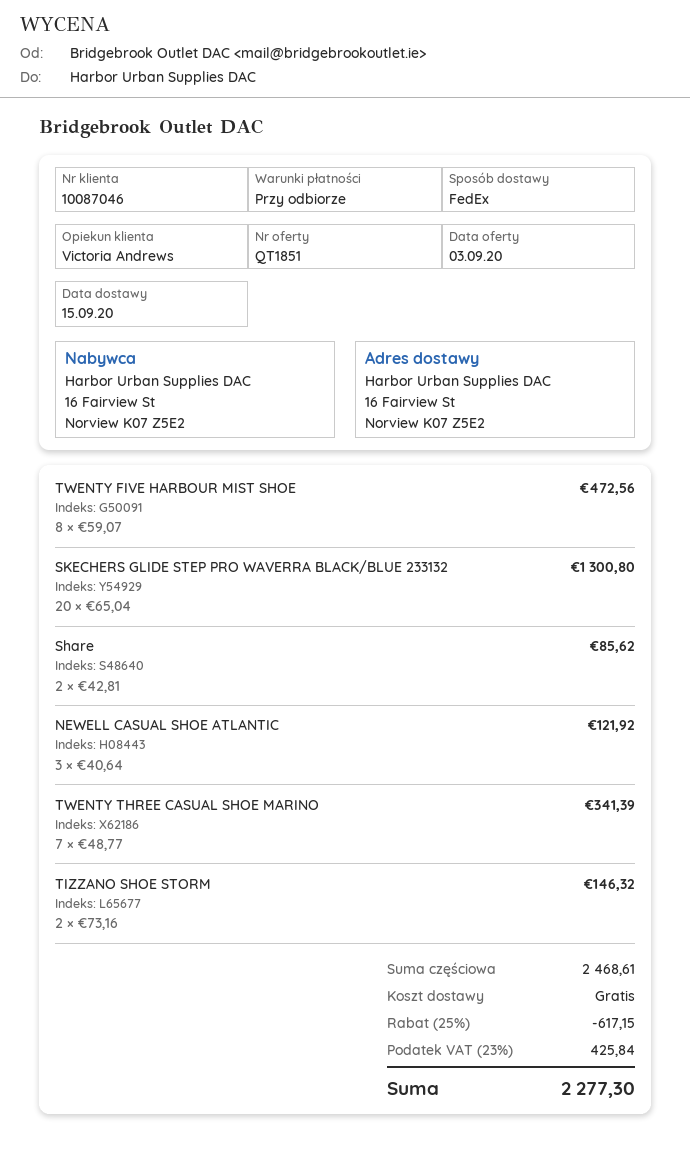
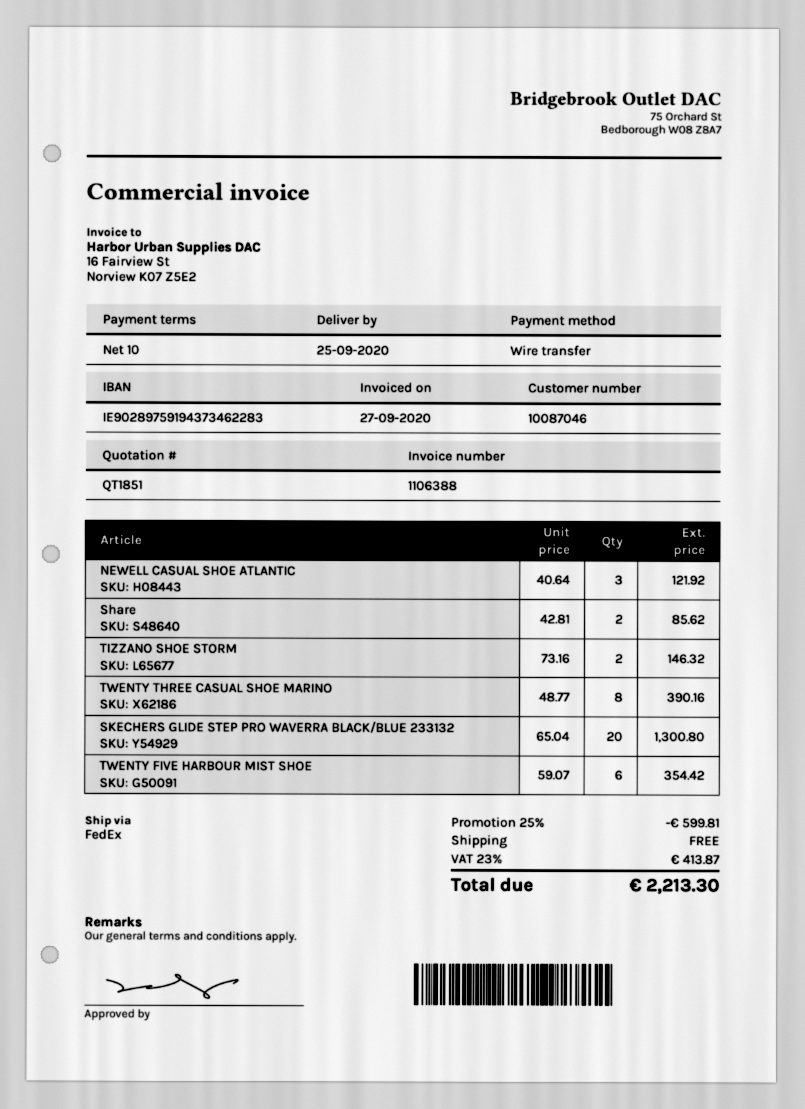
delivery date: 2020-09-15 -> 2020-09-25
payment terms: on receipt -> 10 days
TWENTY FIVE HARBOUR MIST SHOE: 8 x 59.07 = 472.56 -> 6 x 59.07 = 354.42
TWENTY THREE CASUAL SHOE MARINO: 7 x 48.77 = 341.39 -> 8 x 48.77 = 390.16
discount: 25% = 617.15 -> 25% = 599.81
tax: 23% = 425.84 -> 23% = 413.87
total: 2277.30 -> 2213.30

